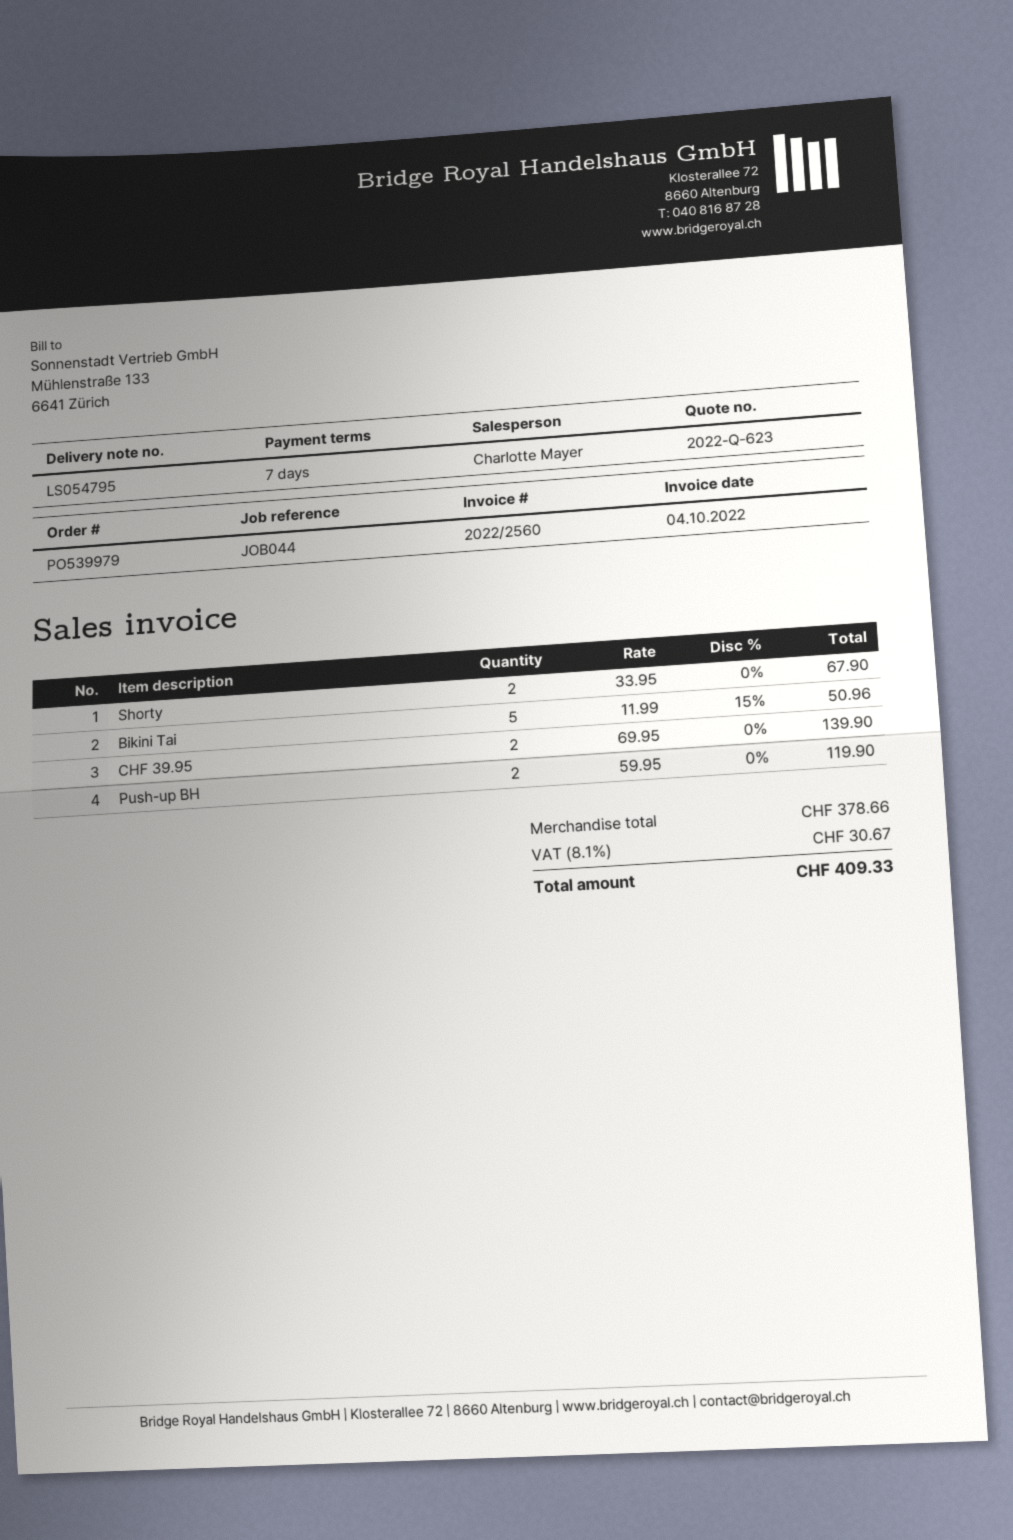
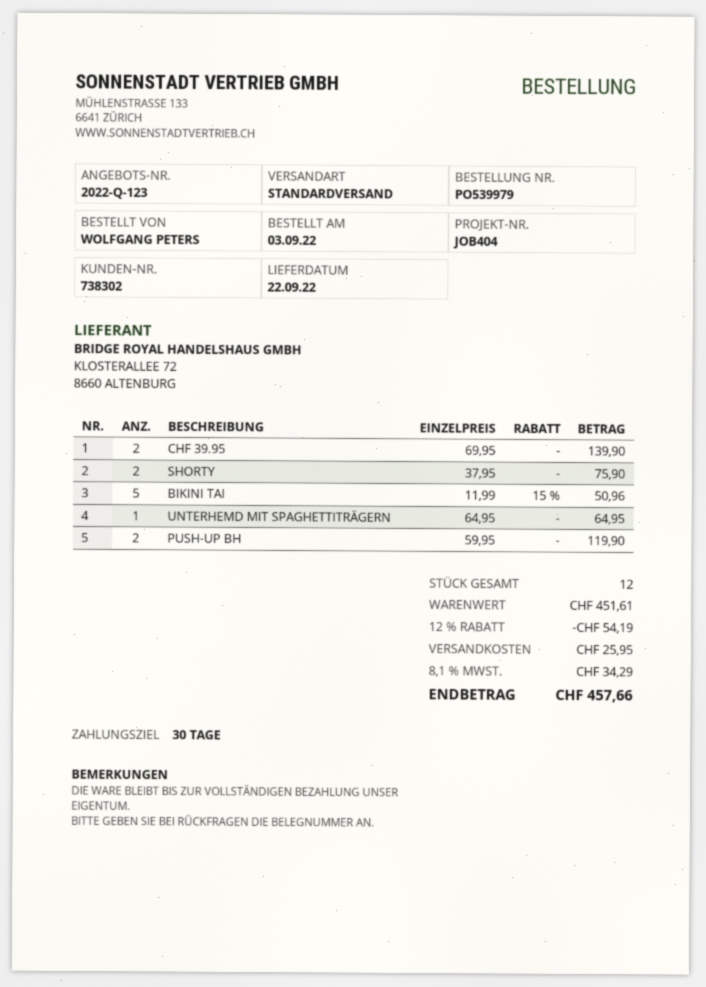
quote number: 2022-Q-623 -> 2022-Q-123
payment terms: 7 days -> 30 days
reference: JOB044 -> JOB404
Shorty: 2 x 33.95 = 67.90 -> 2 x 37.95 = 75.90
UNTERHEMD MIT SPAGHETTITRÄGERN: none -> 1 x 64.95 = 64.95
subtotal: 378.66 -> 451.61
discount: none -> 12% = 54.19
shipping: none -> 25.95
tax: 8.1% = 30.67 -> 8.1% = 34.29
total: 409.33 -> 457.66

